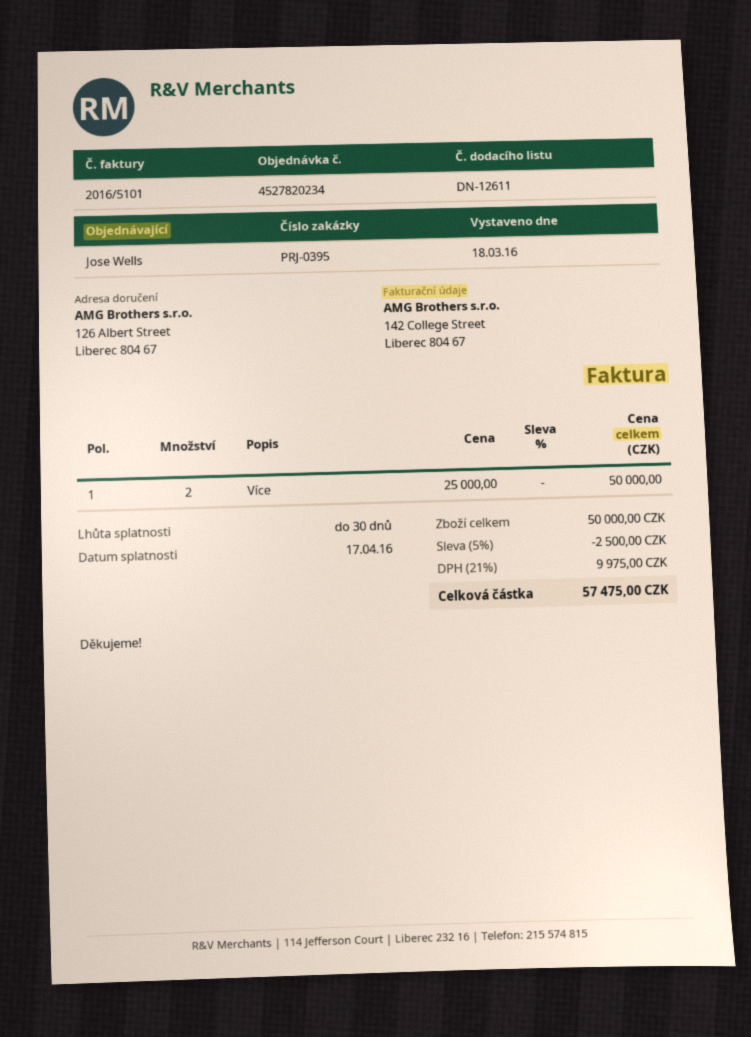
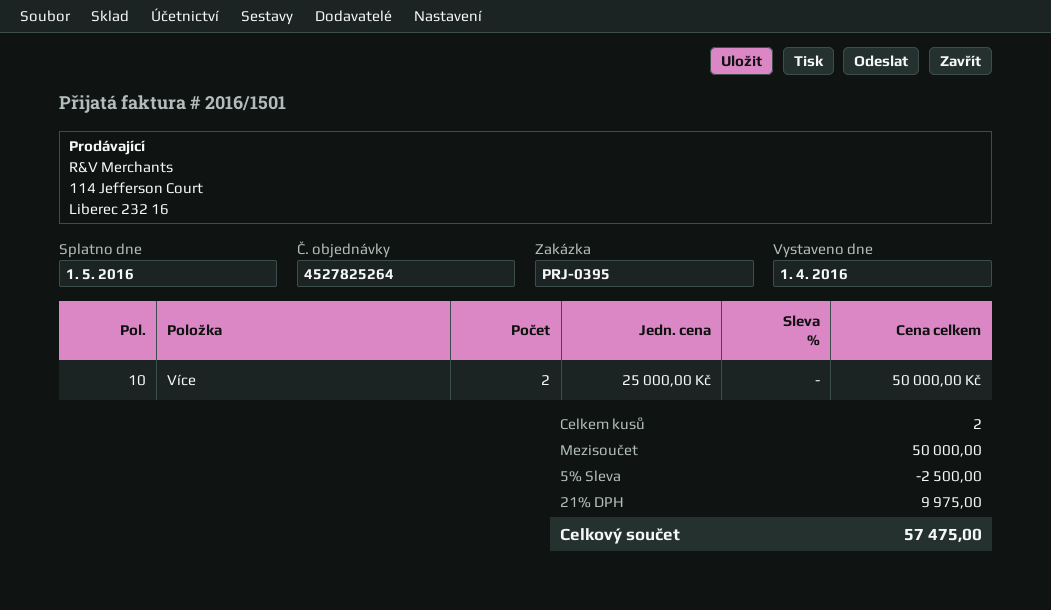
order number: 4527820234 -> 4527825264
invoice number: 2016/5101 -> 2016/1501
invoice date: 2016-03-18 -> 2016-04-01
due date: 2016-04-17 -> 2016-05-01

